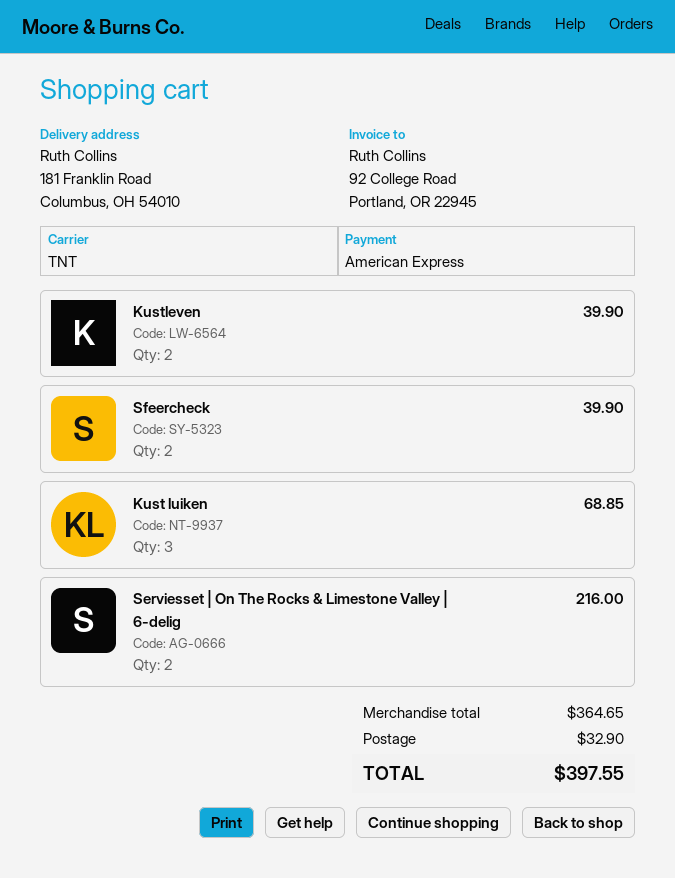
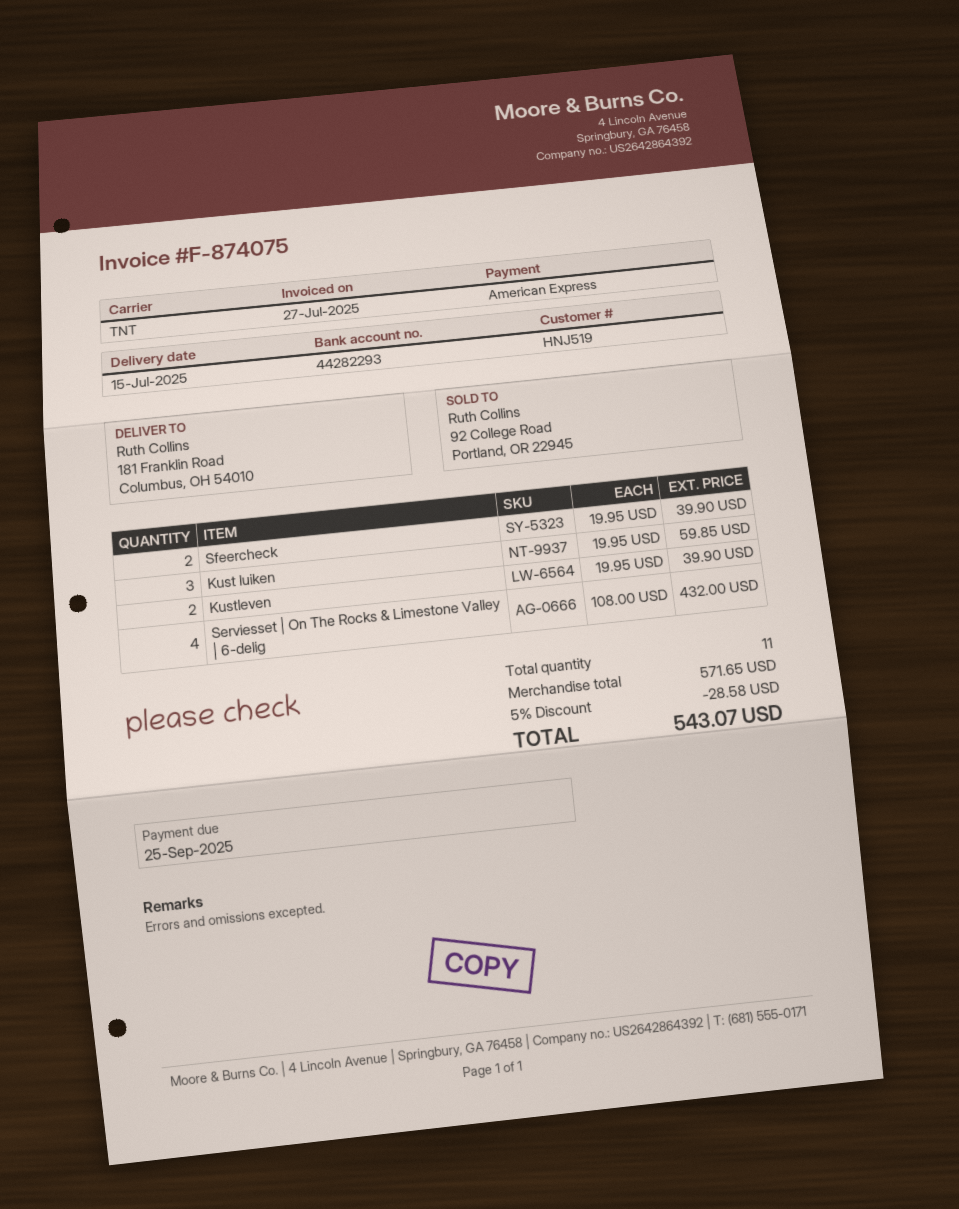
Kust luiken: 3 for 68.85 -> 3 for 59.85
Serviesset | On The Rocks & Limestone Valley | 6-delig: 2 for 216.00 -> 4 for 432.00
subtotal: 364.65 -> 571.65
discount: none -> 5% = 28.58
shipping: 32.90 -> none
total: 397.55 -> 543.07

